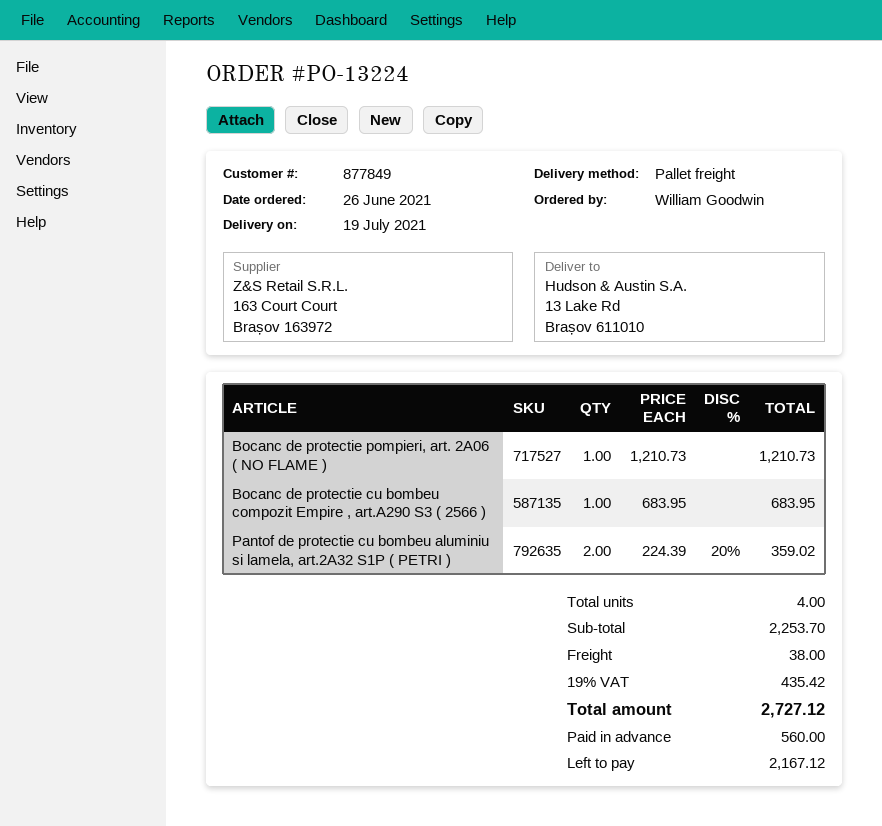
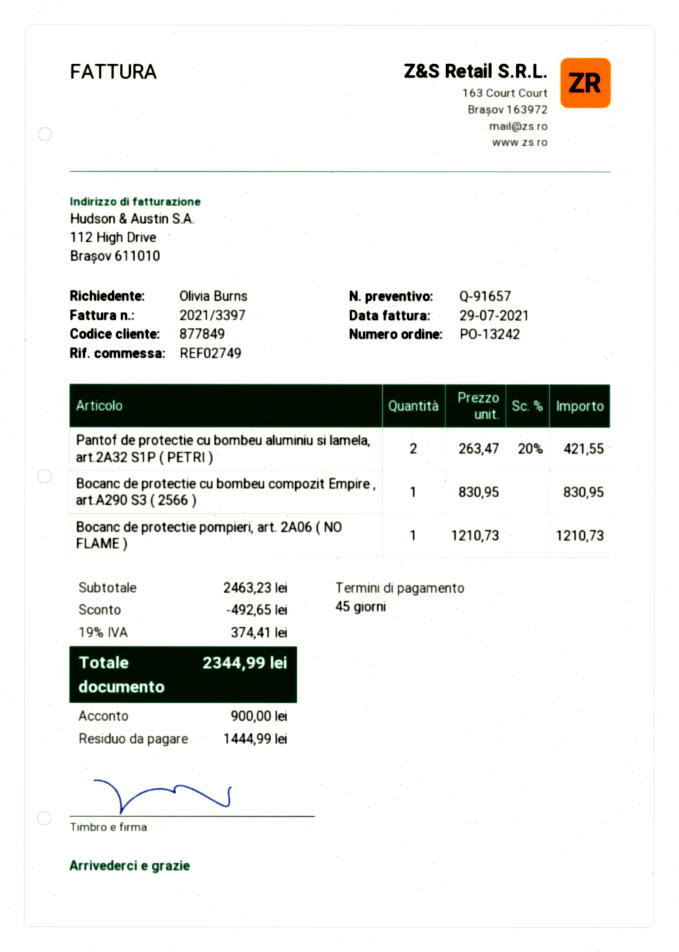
order number: PO-13224 -> PO-13242
ordered by: William Goodwin -> Olivia Burns
Bocanc de protectie cu bombeu compozit Empire , art.A290 S3 ( 2566 ): 1 x 683.95 = 683.95 -> 1 x 830.95 = 830.95
Pantof de protectie cu bombeu aluminiu si lamela, art.2A32 S1P ( PETRI ): 2 x 224.39 - 20% = 359.02 -> 2 x 263.47 - 20% = 421.55
subtotal: 2253.70 -> 2463.23
discount: none -> 492.65
shipping: 38.00 -> none
tax: 19% = 435.42 -> 19% = 374.41
total: 2727.12 -> 2344.99
deposit: 560.00 -> 900.00
balance: 2167.12 -> 1444.99

